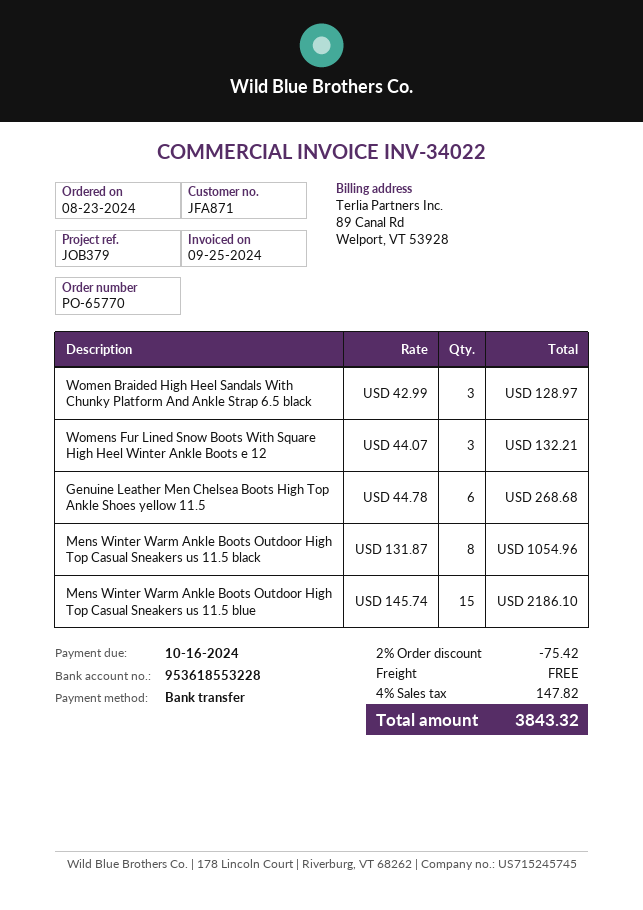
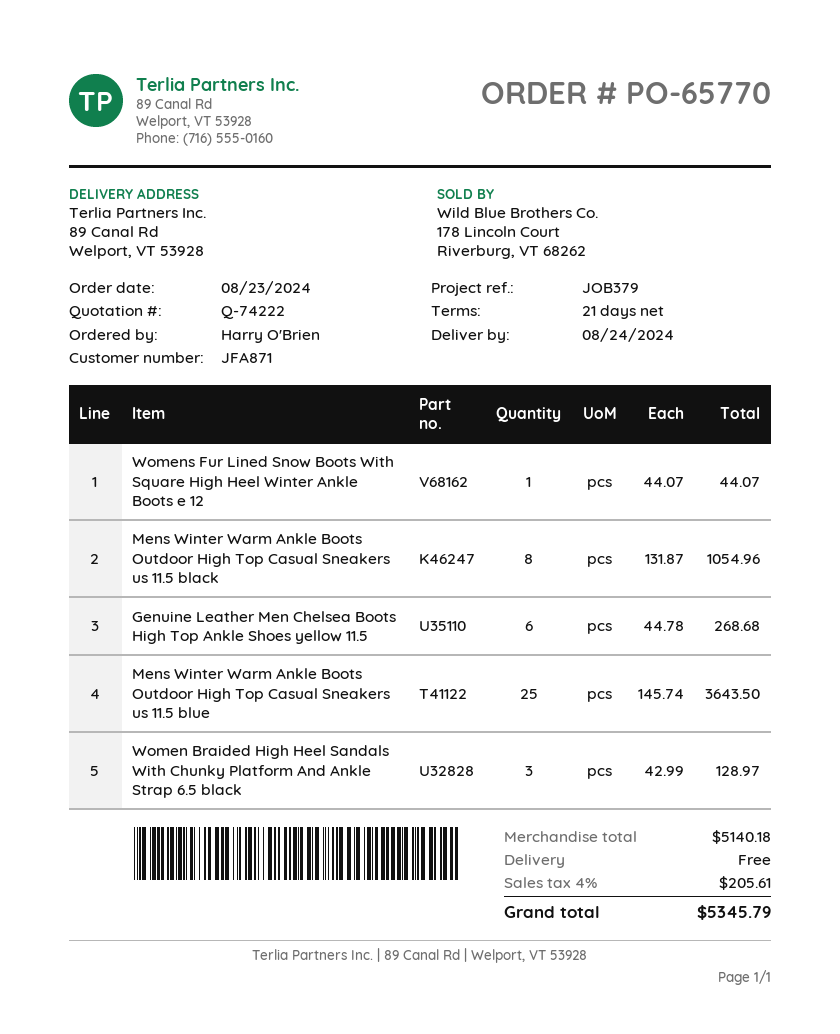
Womens Fur Lined Snow Boots With Square High Heel Winter Ankle Boots e 12: 3 x 44.07 = 132.21 -> 1 x 44.07 = 44.07
Mens Winter Warm Ankle Boots Outdoor High Top Casual Sneakers us 11.5 blue: 15 x 145.74 = 2186.10 -> 25 x 145.74 = 3643.50
discount: 2% = 75.42 -> none
tax: 4% = 147.82 -> 4% = 205.61
total: 3843.32 -> 5345.79

